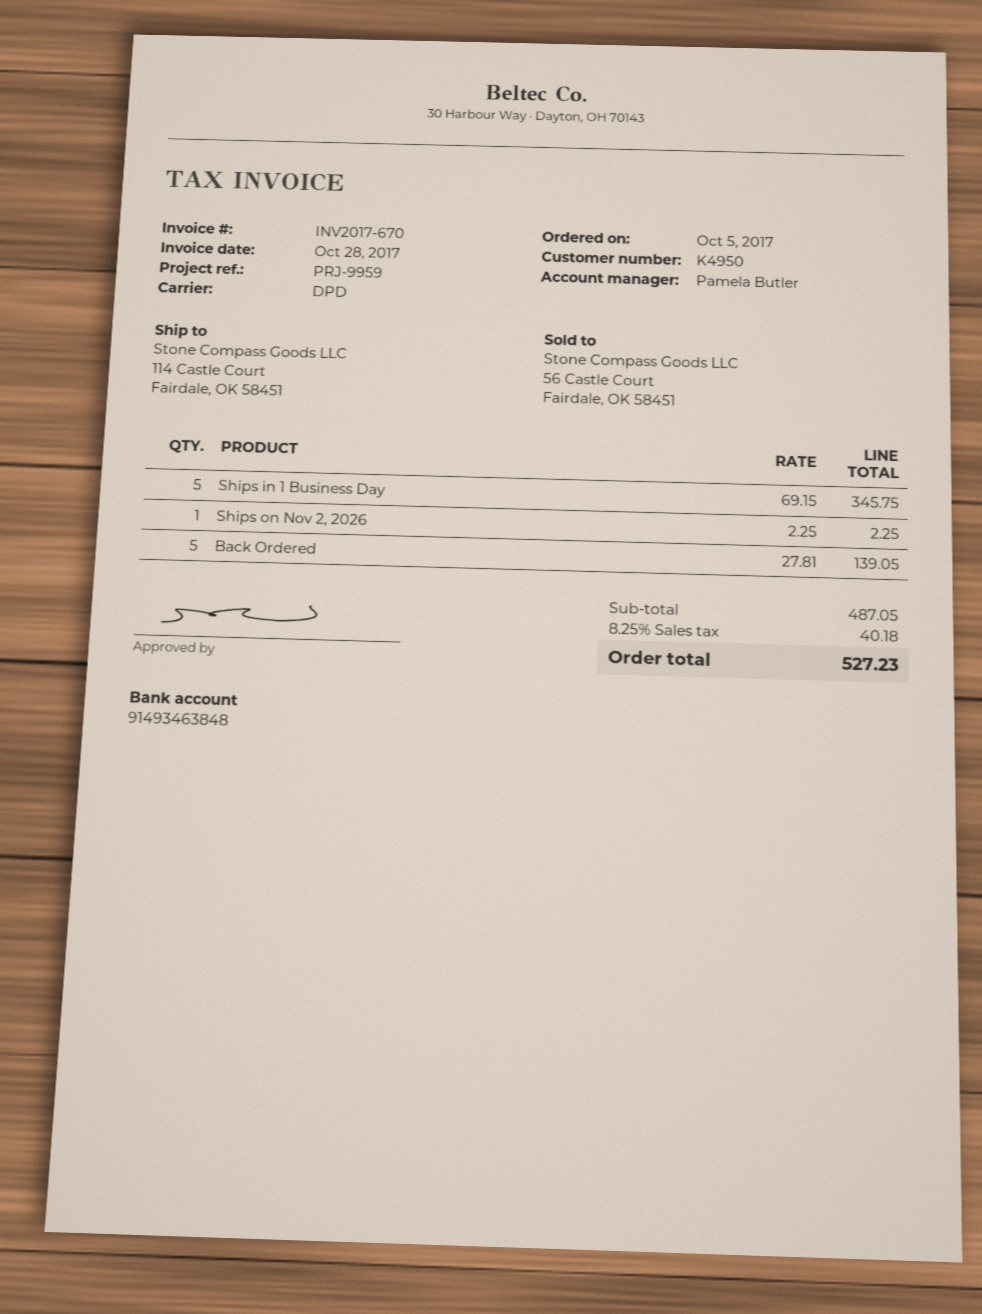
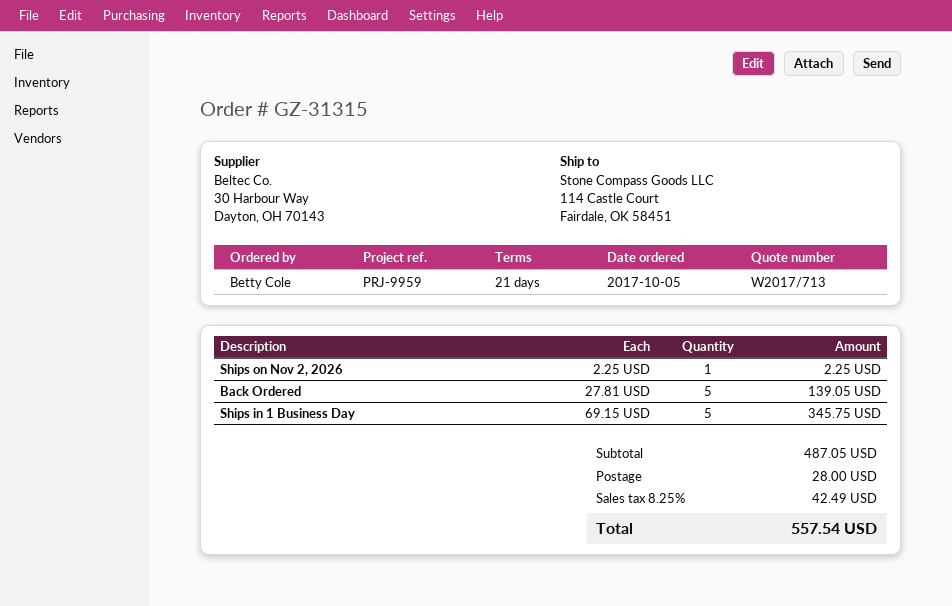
shipping: none -> 28.00
tax: 8.25% = 40.18 -> 8.25% = 42.49
total: 527.23 -> 557.54

